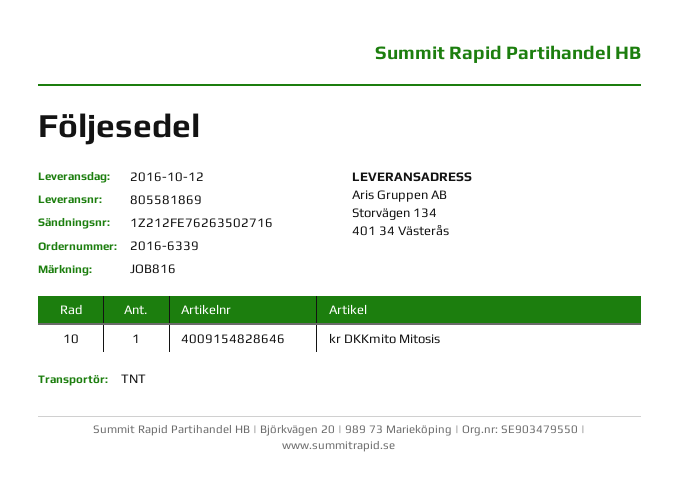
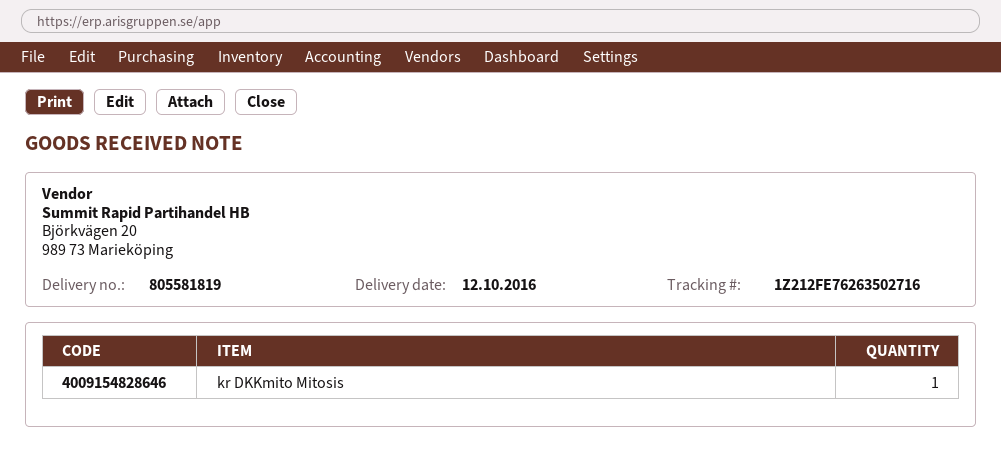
delivery note number: 805581869 -> 805581819

